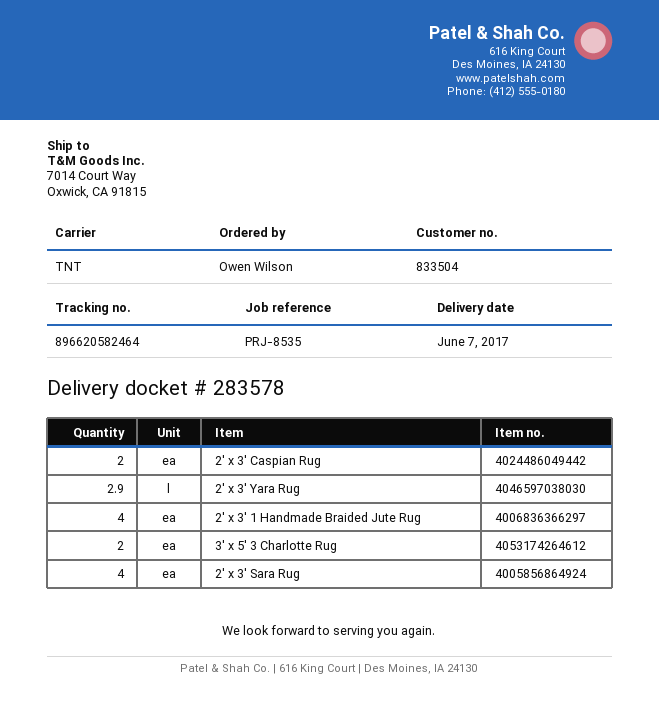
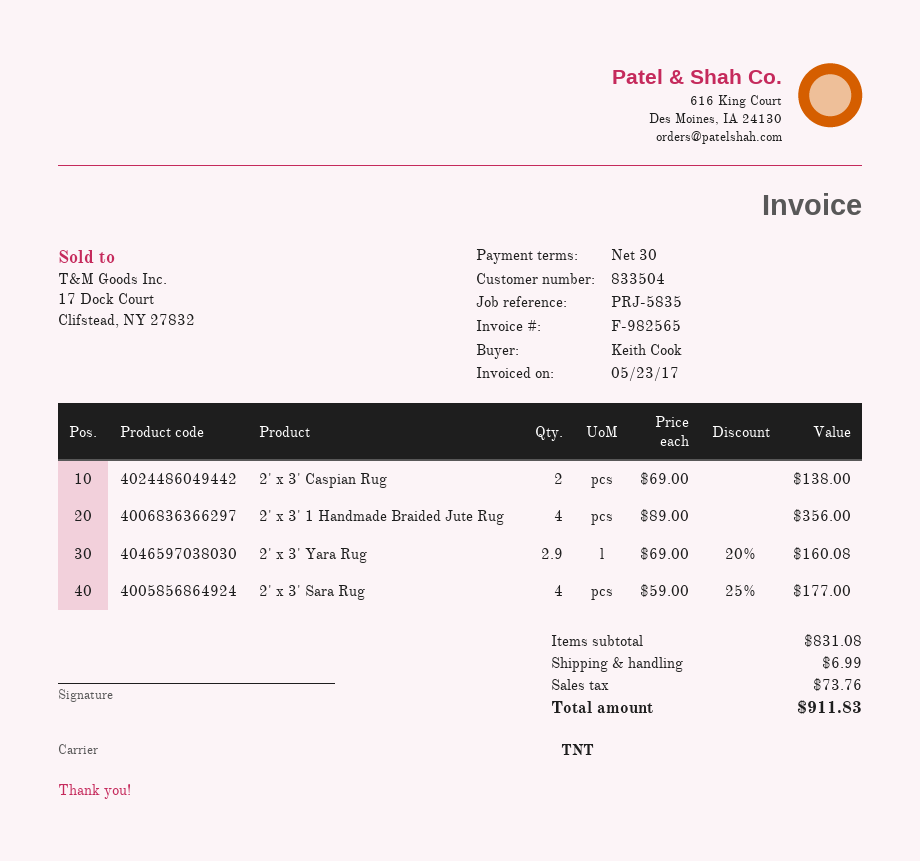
reference: PRJ-8535 -> PRJ-5835
ordered by: Owen Wilson -> Keith Cook
3' x 5' 3 Charlotte Rug: 2 -> none

